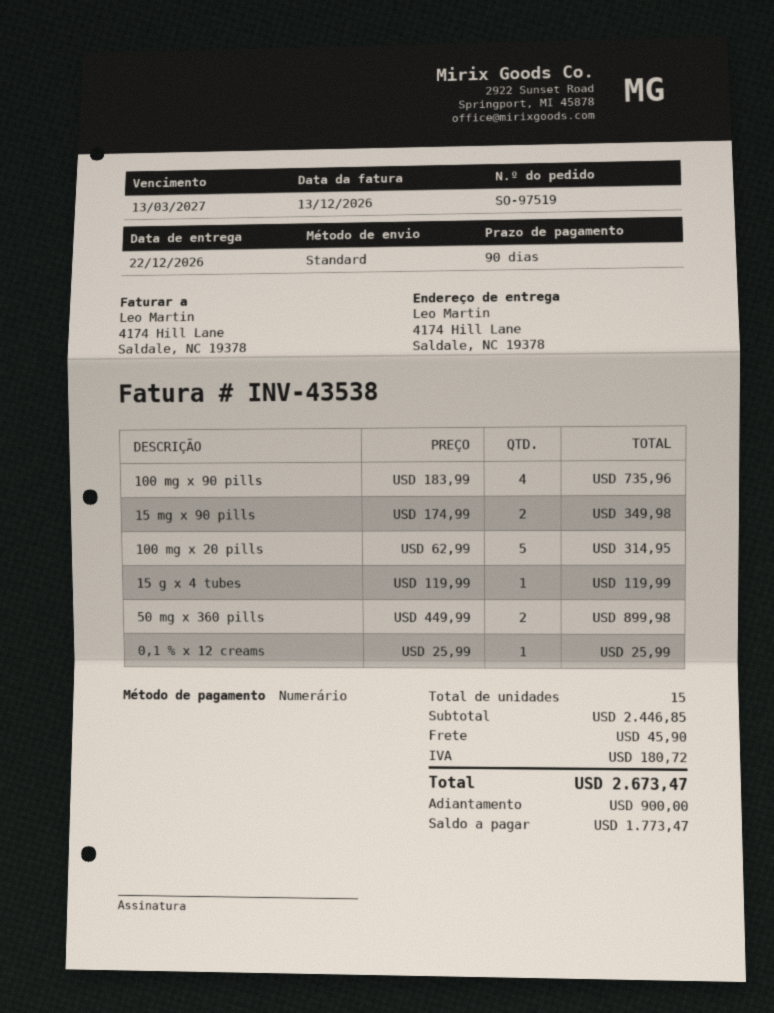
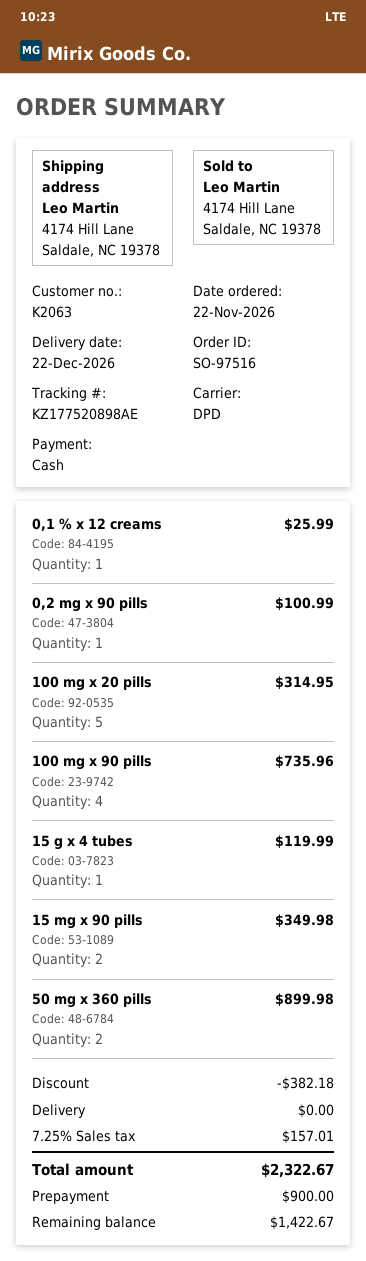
order number: SO-97519 -> SO-97516
shipping method: standard -> DPD
0,2 mg x 90 pills: none -> 1 for 100.99
discount: none -> 382.18
shipping: 45.90 -> 0.00
tax: 180.72 -> 157.01
total: 2673.47 -> 2322.67
balance: 1773.47 -> 1422.67

